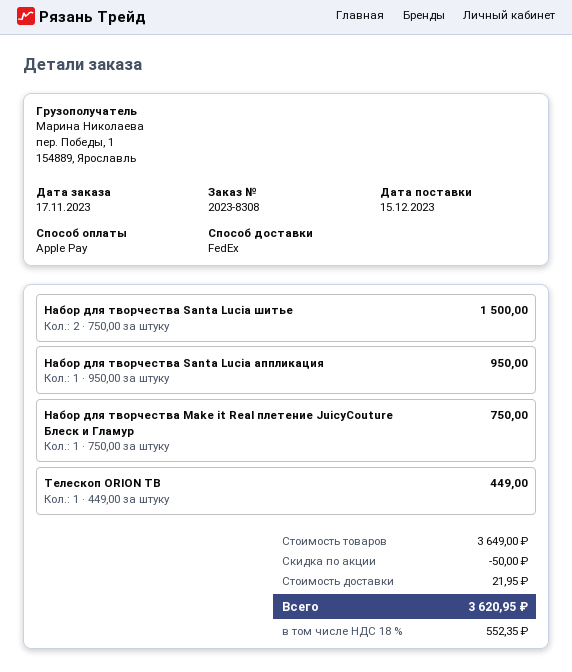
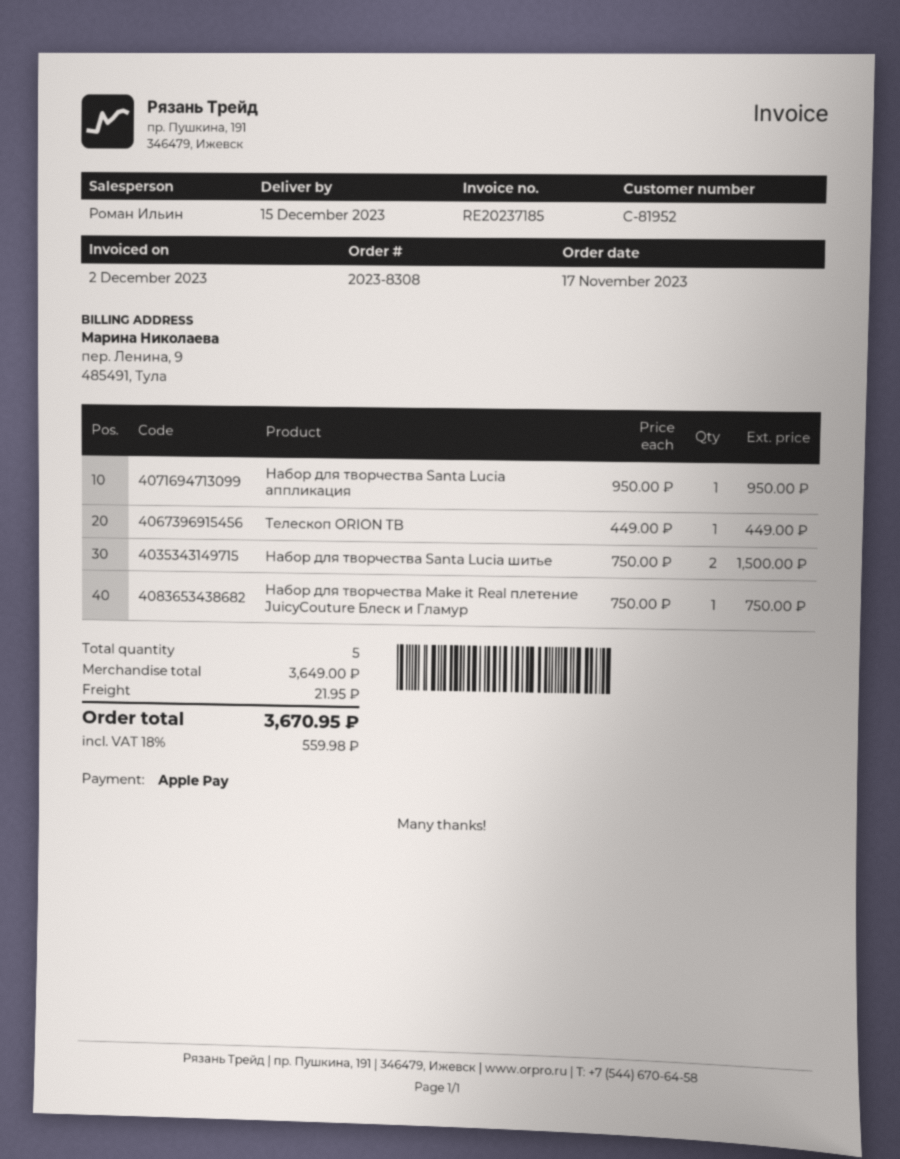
discount: 50.00 -> none
tax: 18% = 552.35 -> 18% = 559.98
total: 3620.95 -> 3670.95

